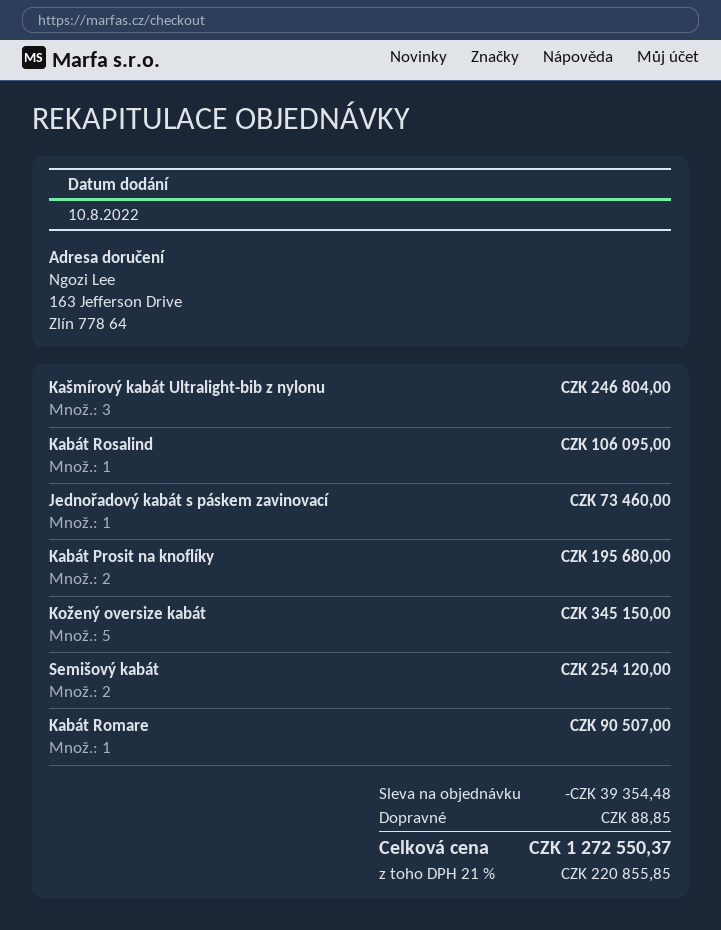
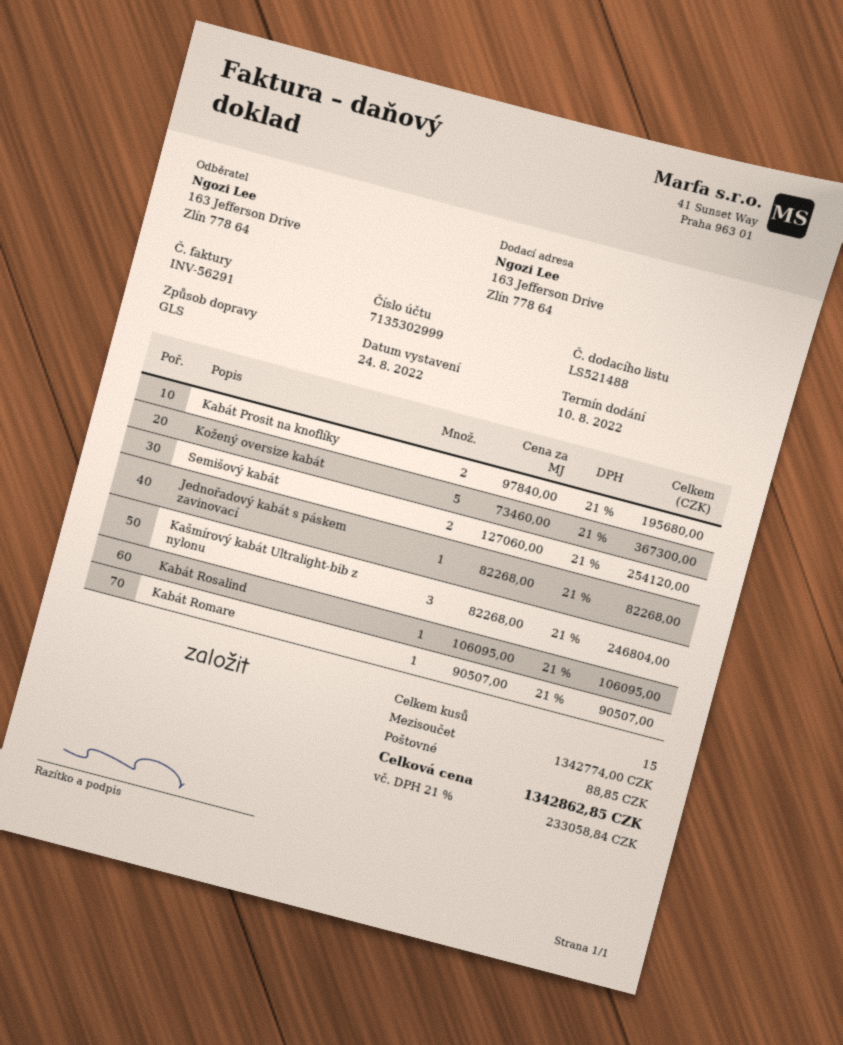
Jednořadový kabát s páskem zavinovací: 1 for 73460.00 -> 1 for 82268.00
Kožený oversize kabát: 5 for 345150.00 -> 5 for 367300.00
discount: 39354.48 -> none
tax: 21% = 220855.85 -> 21% = 233058.84
total: 1272550.37 -> 1342862.85

